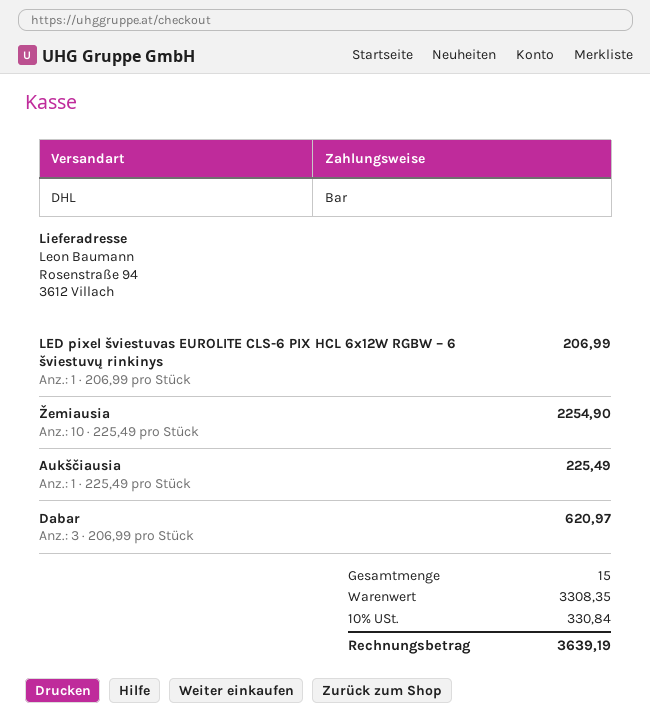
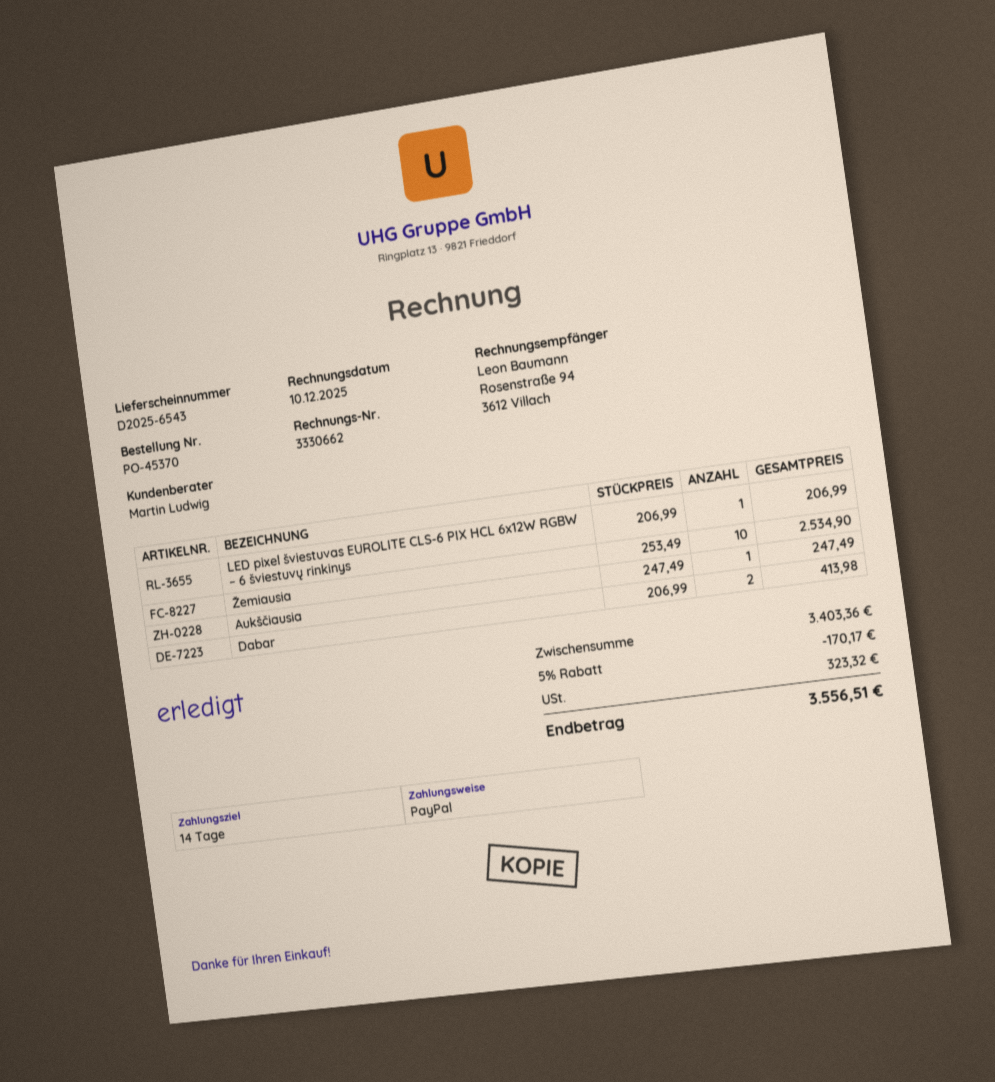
payment method: cash -> PayPal
Žemiausia: 10 x 225.49 = 2254.90 -> 10 x 253.49 = 2534.90
Aukščiausia: 1 x 225.49 = 225.49 -> 1 x 247.49 = 247.49
Dabar: 3 x 206.99 = 620.97 -> 2 x 206.99 = 413.98
subtotal: 3308.35 -> 3403.36
discount: none -> 5% = 170.17
tax: 330.84 -> 323.32
total: 3639.19 -> 3556.51

